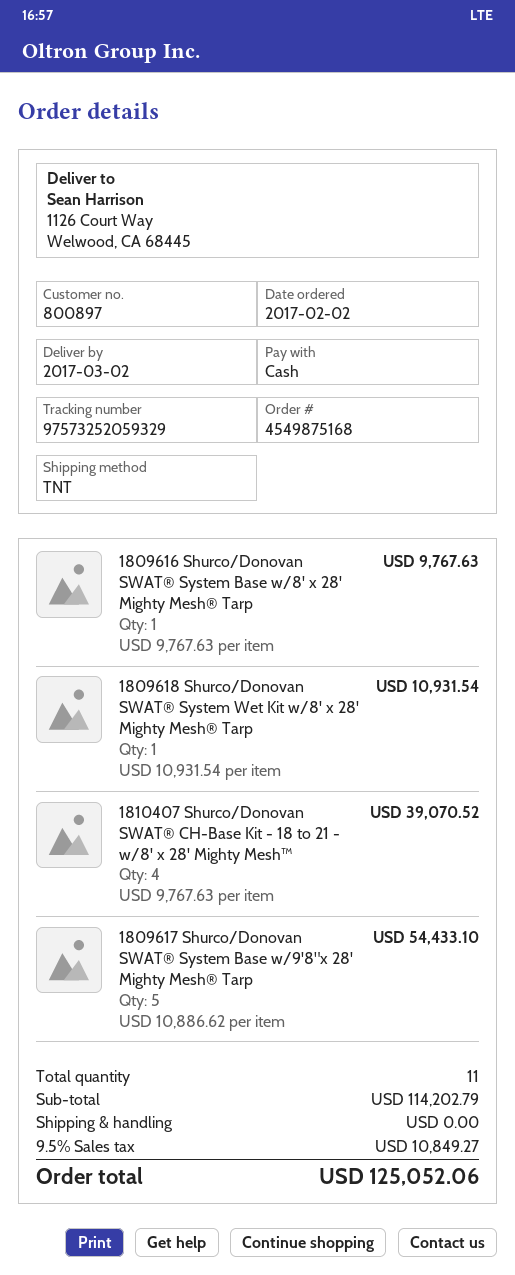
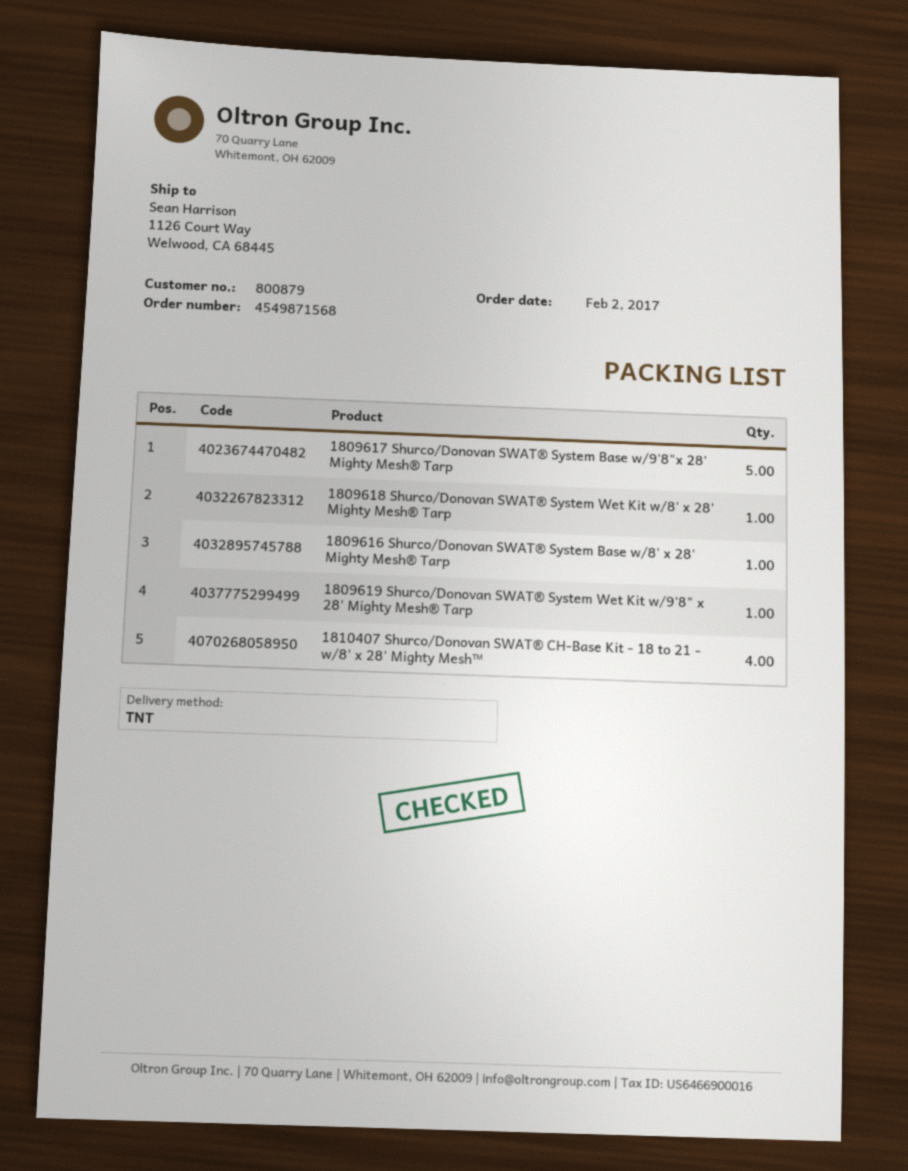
order number: 4549875168 -> 4549871568
customer number: 800897 -> 800879
1809619 Shurco/Donovan SWAT® System Wet Kit w/9'8" x 28' Mighty Mesh® Tarp: none -> 1

